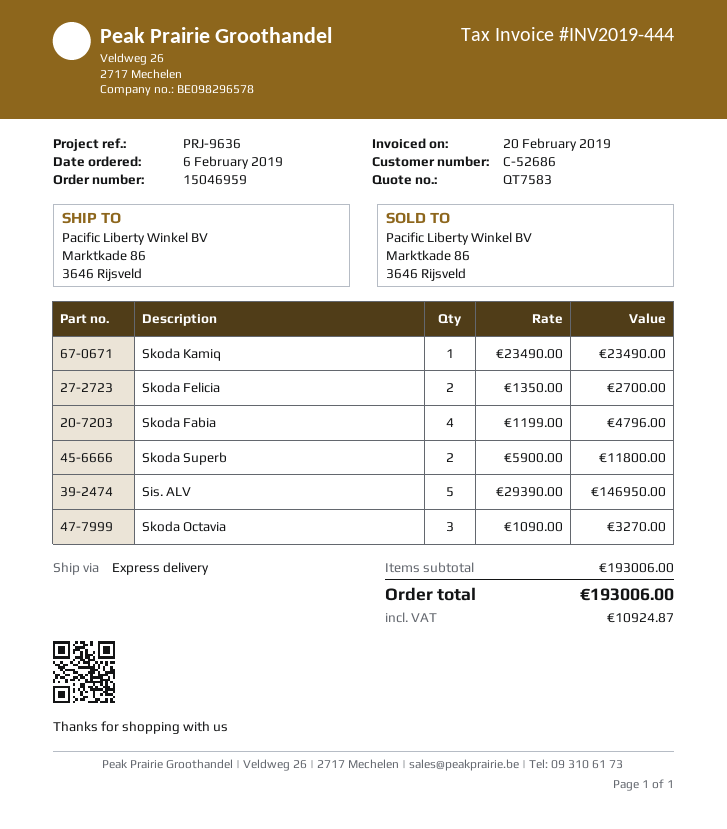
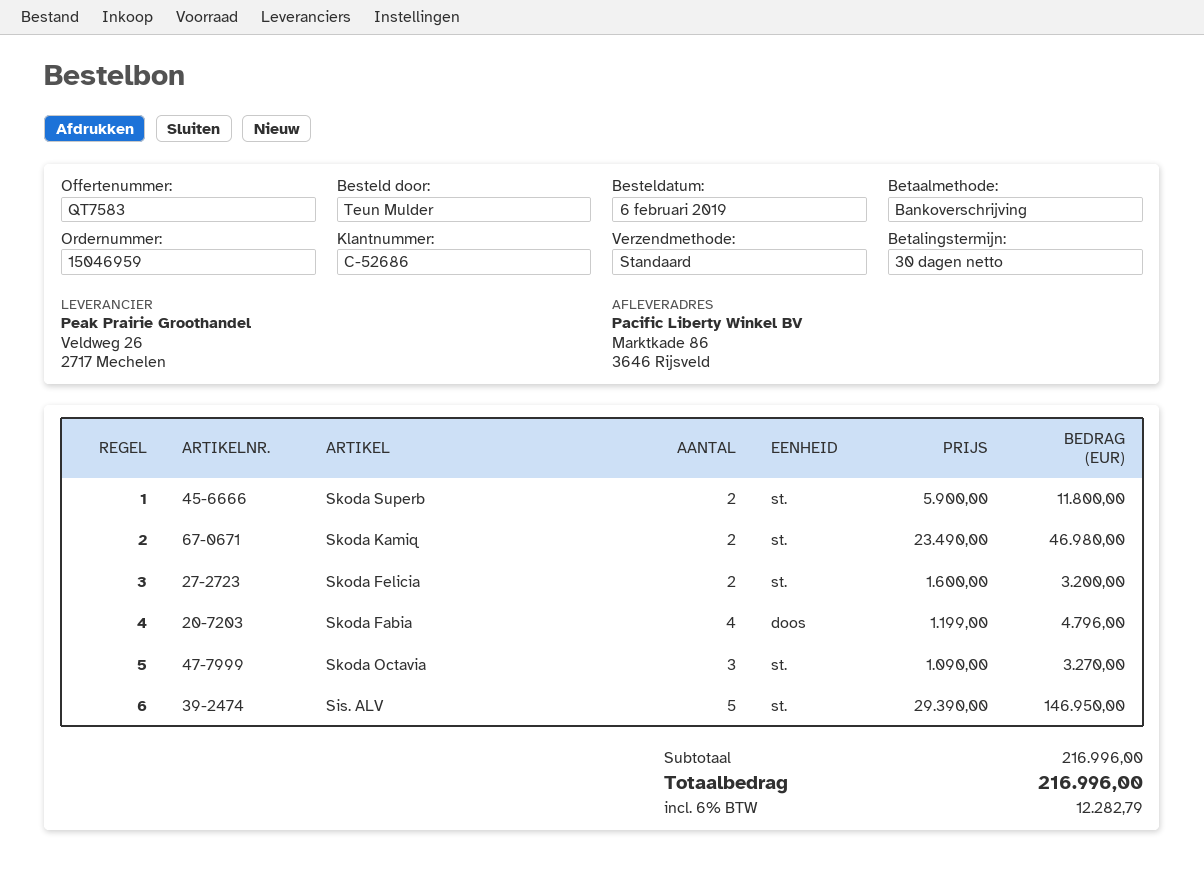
shipping method: express -> standard
Skoda Kamiq: 1 x 23490.00 = 23490.00 -> 2 x 23490.00 = 46980.00
Skoda Felicia: 2 x 1350.00 = 2700.00 -> 2 x 1600.00 = 3200.00
subtotal: 193006.00 -> 216996.00
tax: 10924.87 -> 12282.79
total: 193006.00 -> 216996.00

